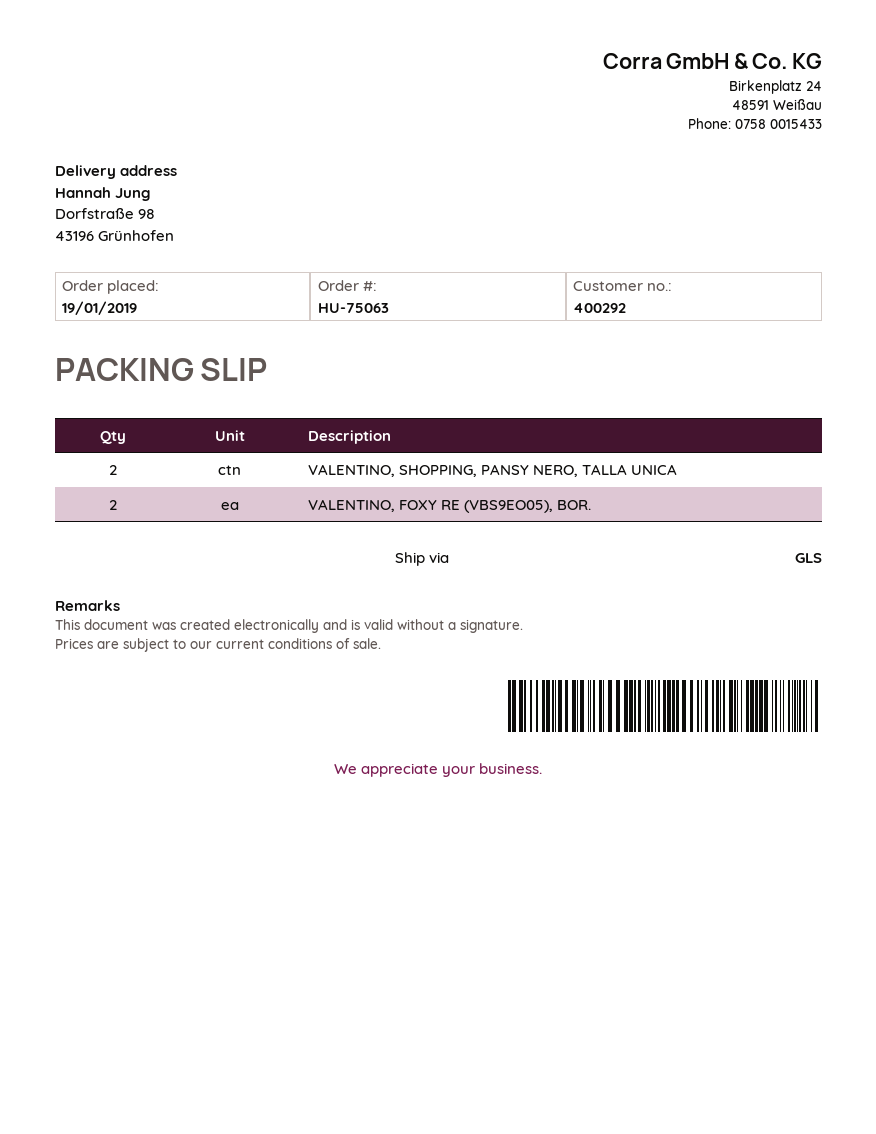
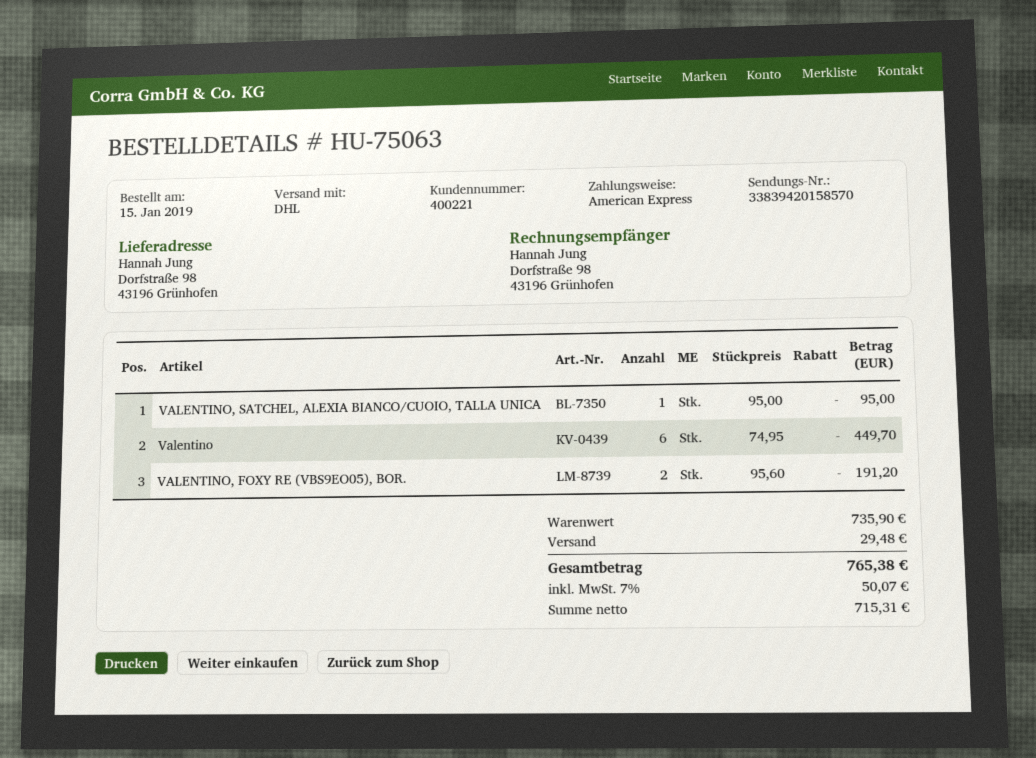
order date: 2019-01-19 -> 2019-01-15
customer number: 400292 -> 400221
shipping method: GLS -> DHL
VALENTINO, SHOPPING, PANSY NERO, TALLA UNICA: 2 -> none
VALENTINO, SATCHEL, ALEXIA BIANCO/CUOIO, TALLA UNICA: none -> 1
Valentino: none -> 6

